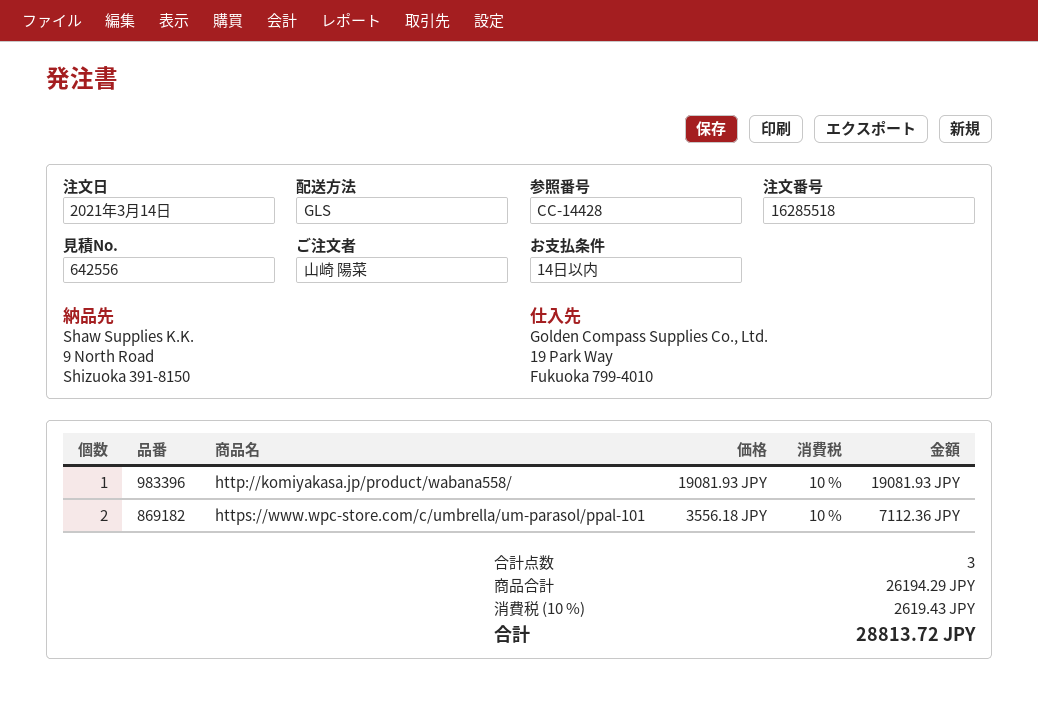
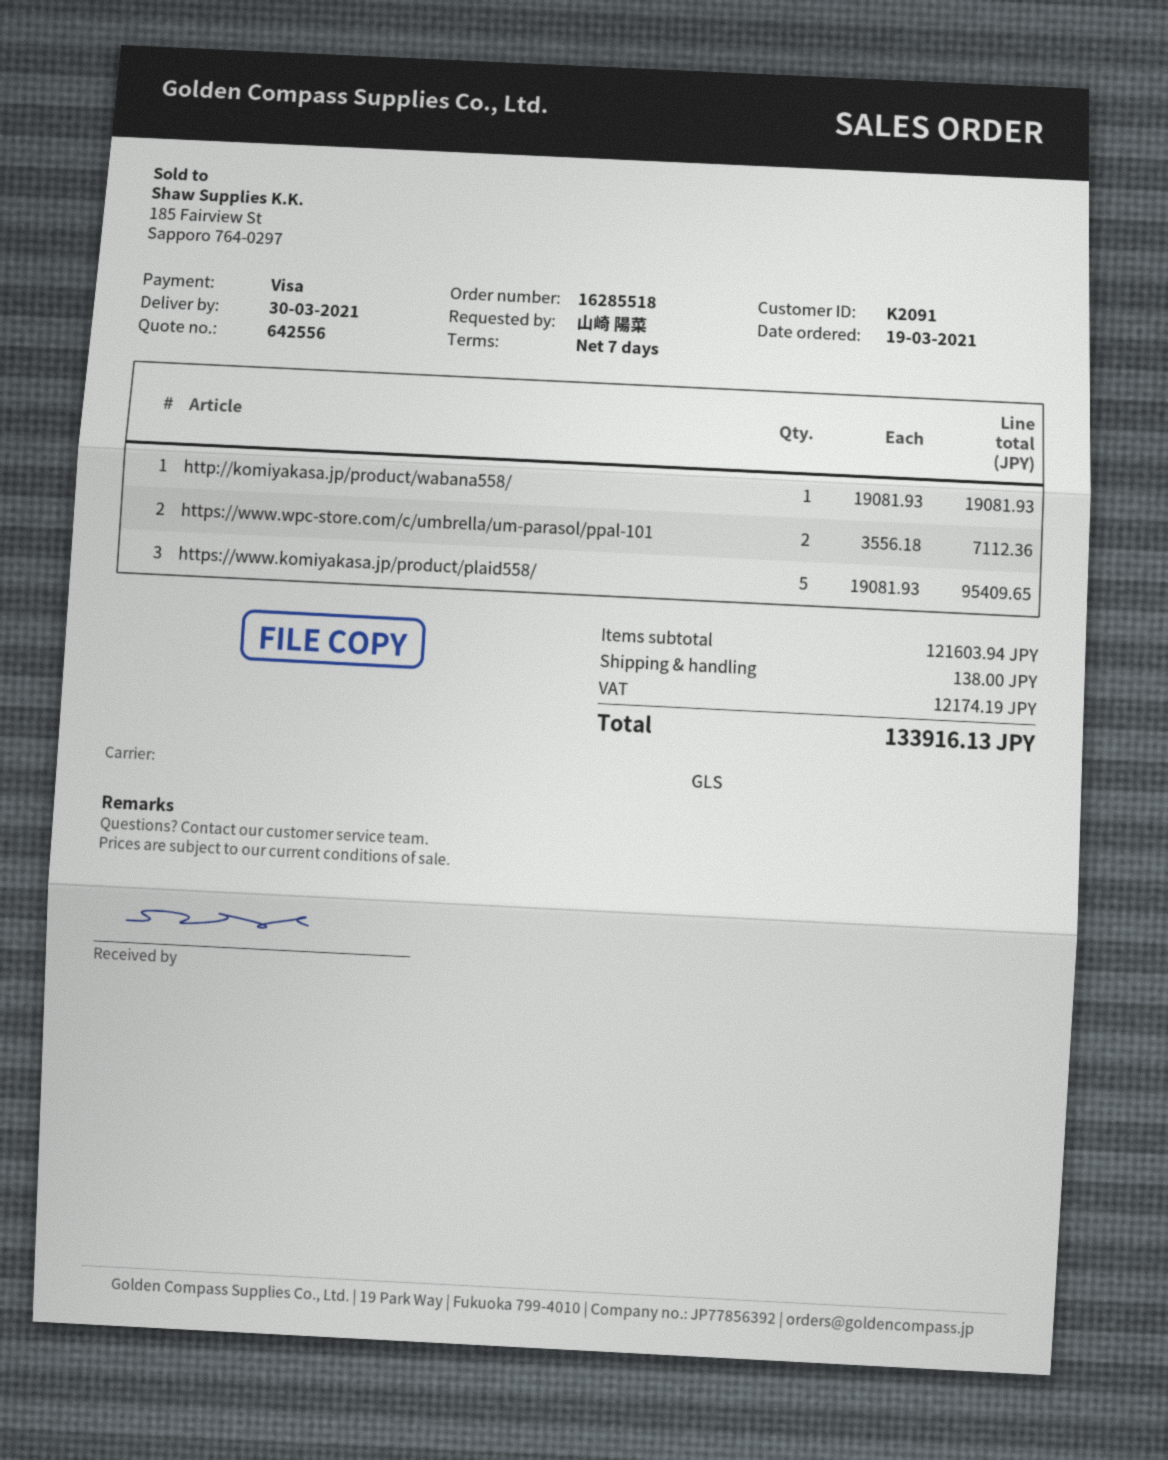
order date: 2021-03-14 -> 2021-03-19
payment terms: 14 days -> 7 days
https://www.komiyakasa.jp/product/plaid558/: none -> 5 x 19081.93 = 95409.65
subtotal: 26194.29 -> 121603.94
shipping: none -> 138.00
tax: 2619.43 -> 12174.19
total: 28813.72 -> 133916.13

